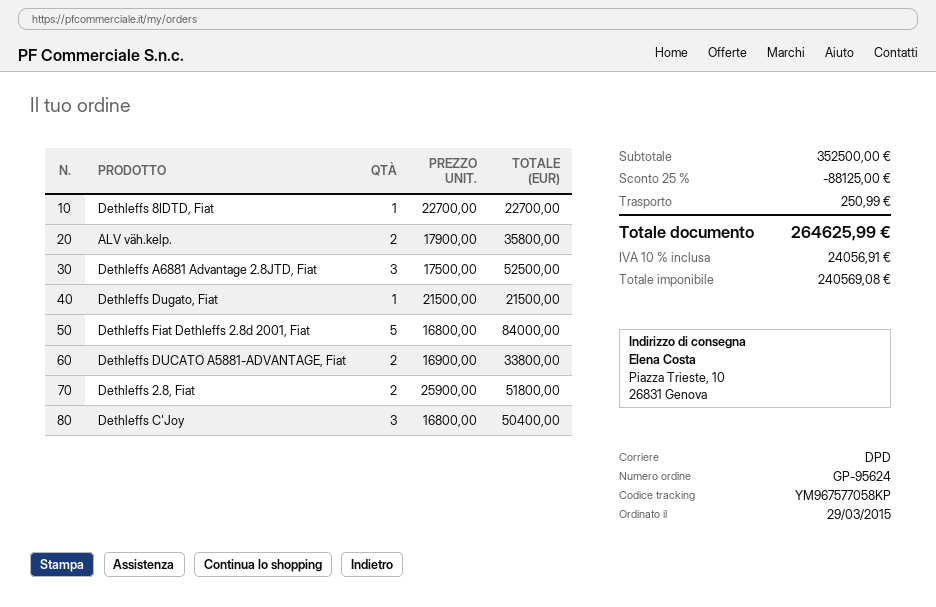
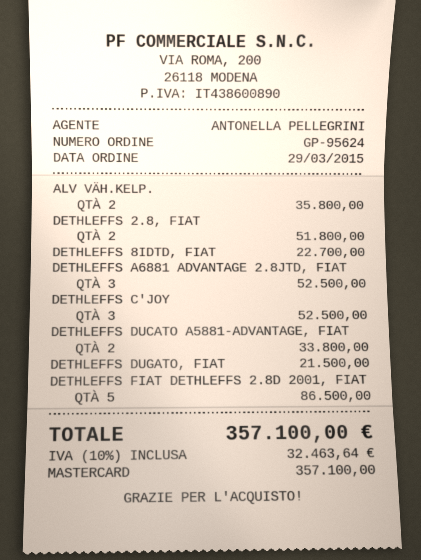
Dethleffs Fiat Dethleffs 2.8d 2001, Fiat: 5 for 84000.00 -> 5 for 86500.00
Dethleffs C'Joy: 3 for 50400.00 -> 3 for 52500.00
discount: 25% = 88125.00 -> none
shipping: 250.99 -> none
tax: 10% = 24056.91 -> 10% = 32463.64
total: 264625.99 -> 357100.00

